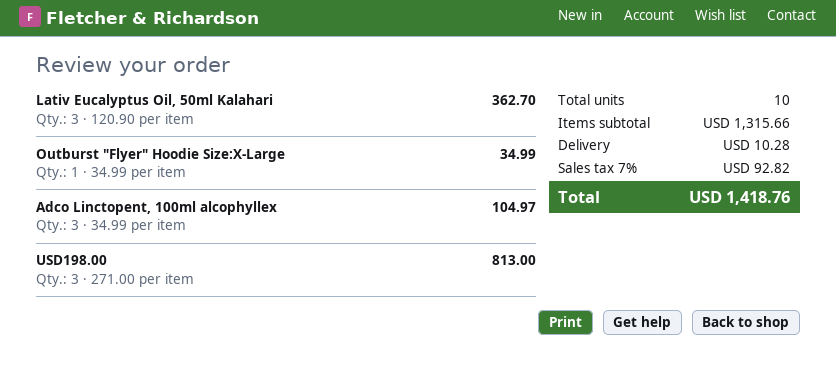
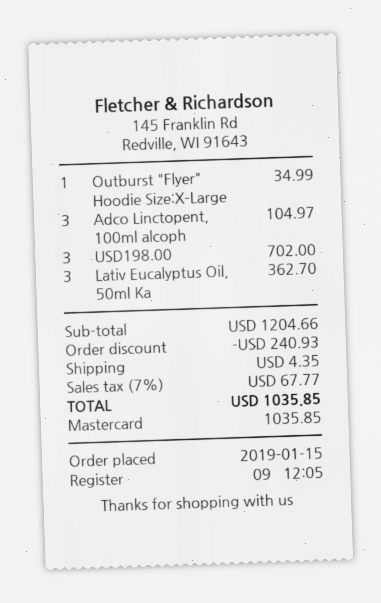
USD198.00: 3 for 813.00 -> 3 for 702.00
subtotal: 1315.66 -> 1204.66
discount: none -> 240.93
shipping: 10.28 -> 4.35
tax: 7% = 92.82 -> 7% = 67.77
total: 1418.76 -> 1035.85

